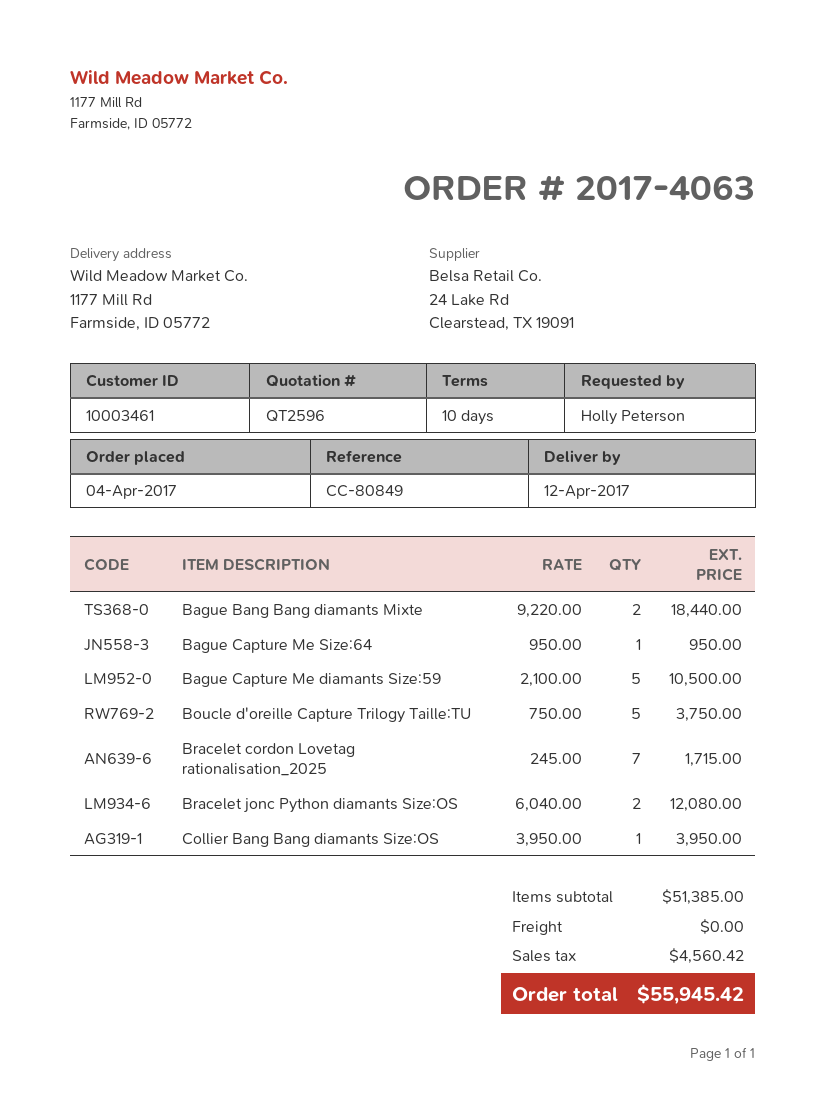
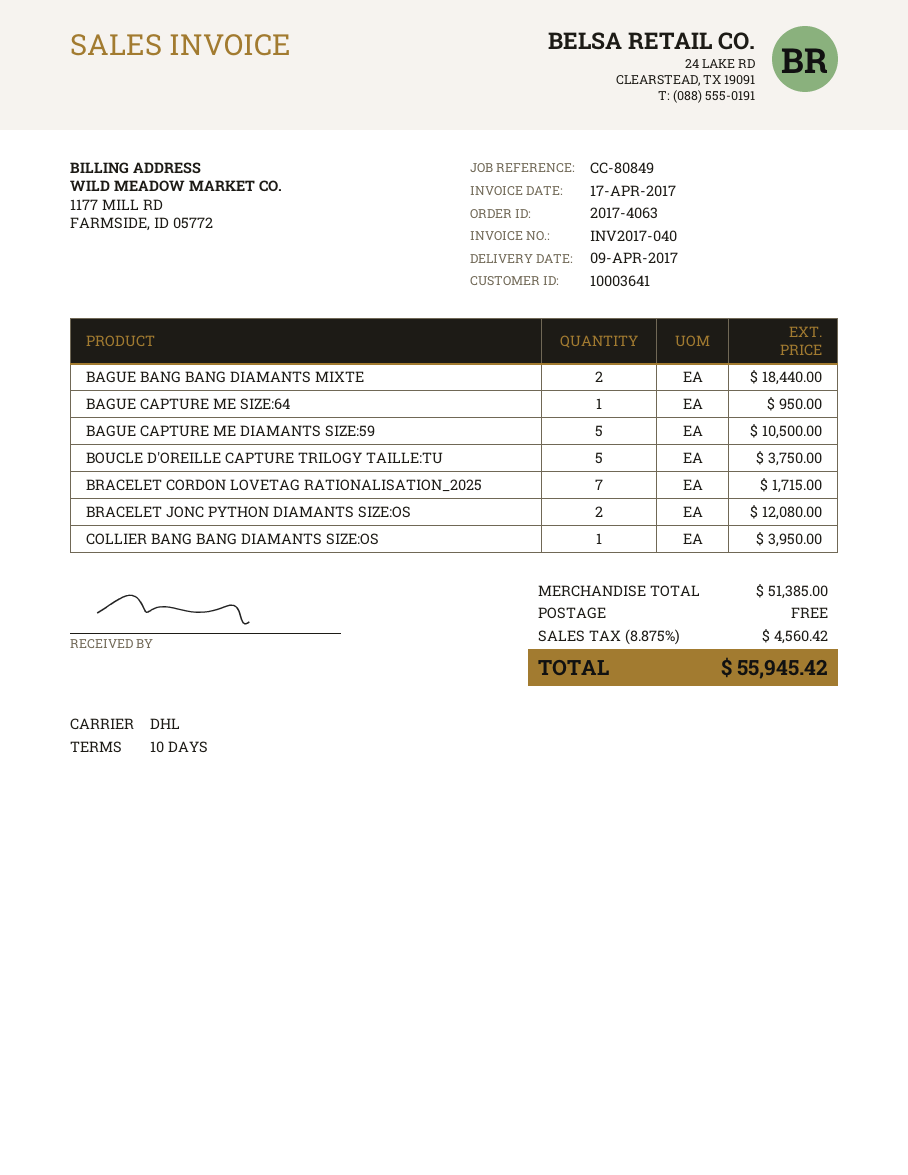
delivery date: 2017-04-12 -> 2017-04-09
customer number: 10003461 -> 10003641

